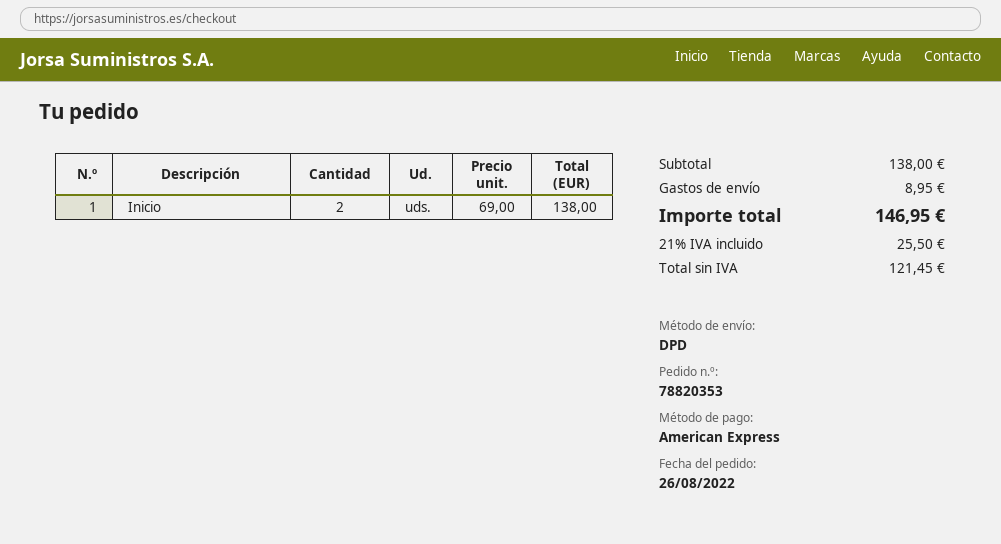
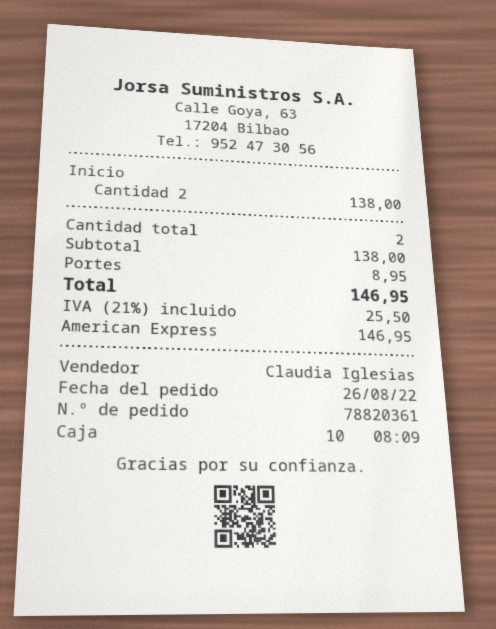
order number: 78820353 -> 78820361

